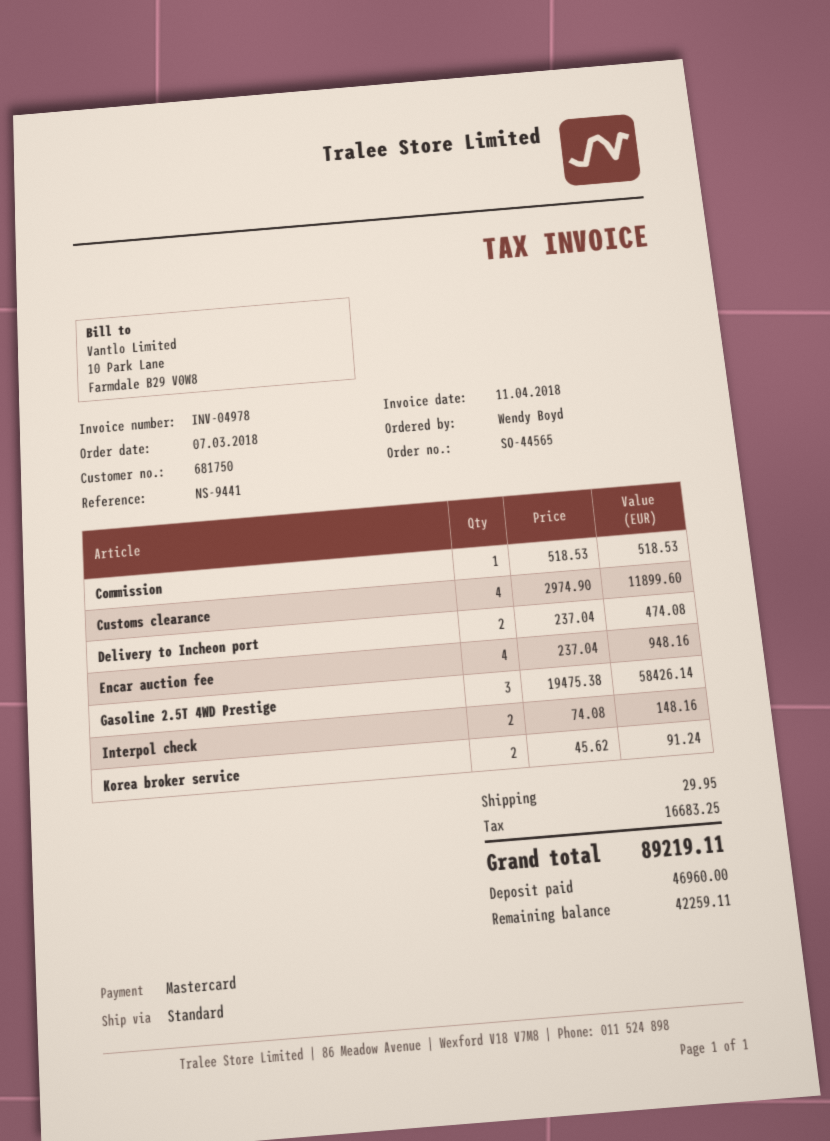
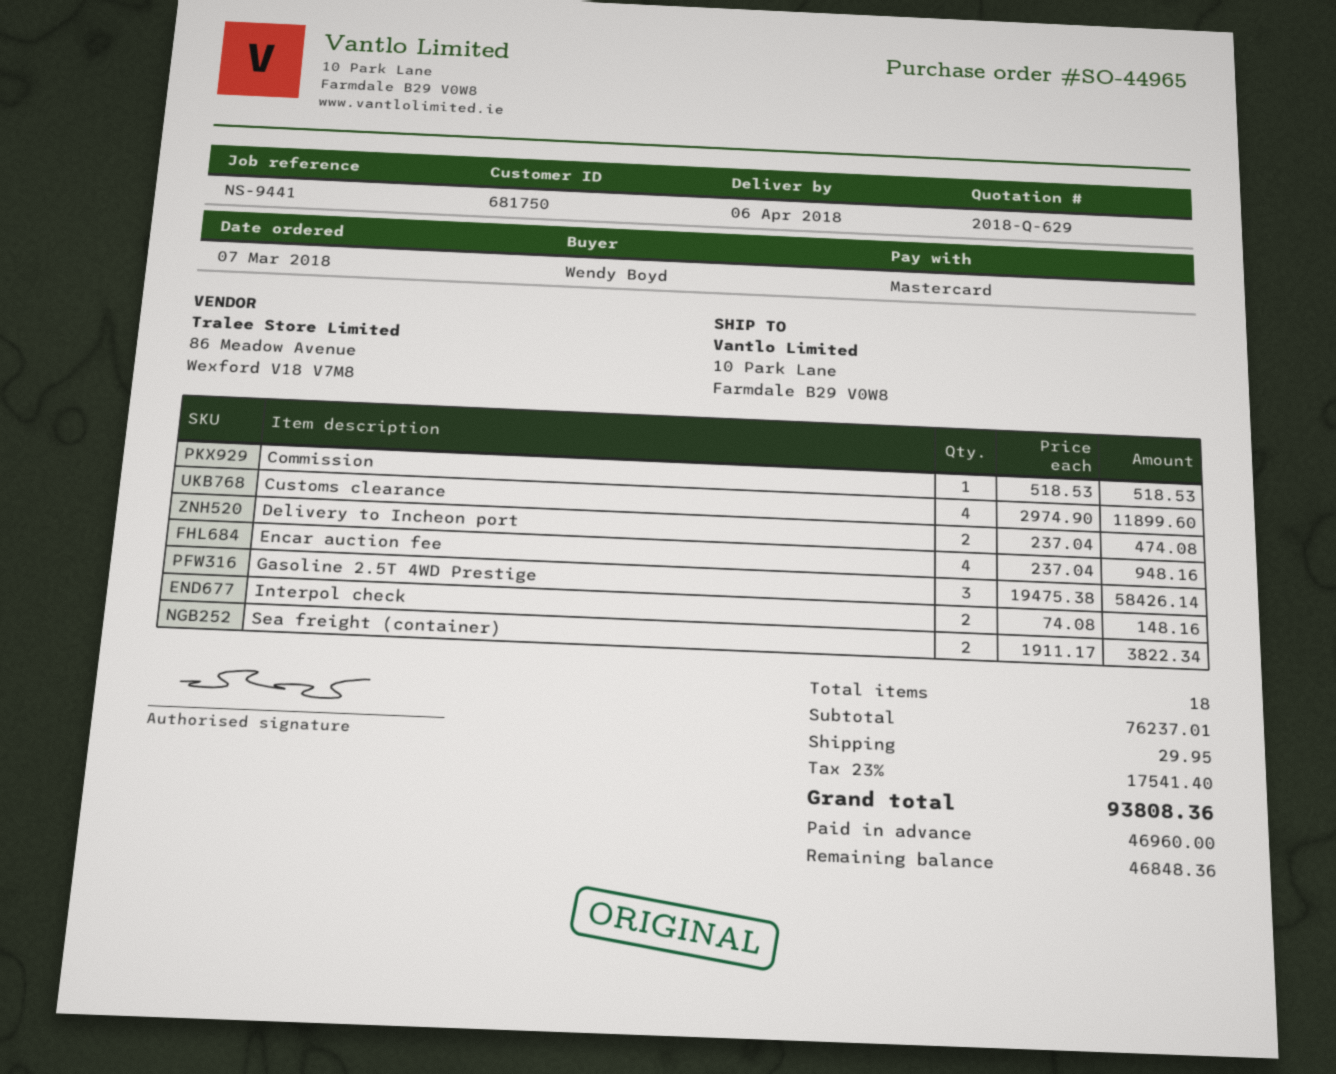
order number: SO-44565 -> SO-44965
Korea broker service: 2 x 45.62 = 91.24 -> none
Sea freight (container): none -> 2 x 1911.17 = 3822.34
tax: 16683.25 -> 17541.40
total: 89219.11 -> 93808.36
balance: 42259.11 -> 46848.36

